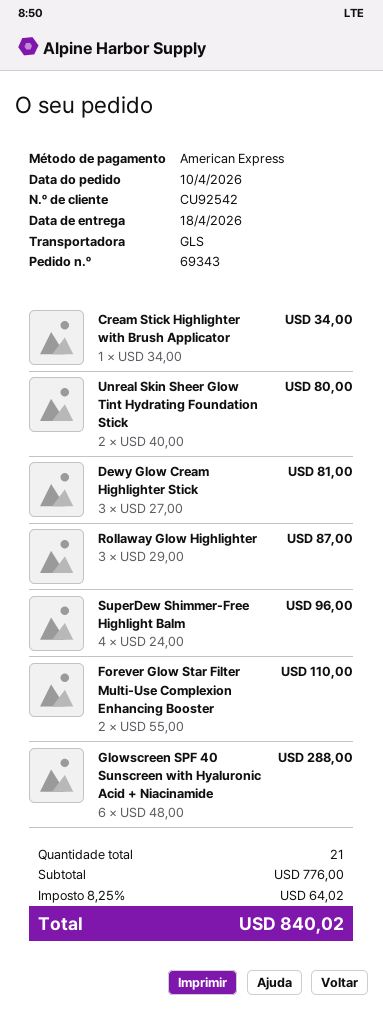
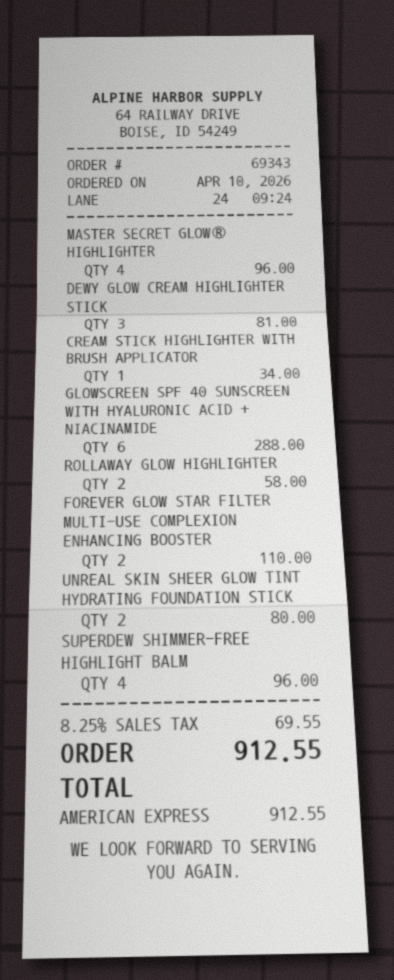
Rollaway Glow Highlighter: 3 for 87.00 -> 2 for 58.00
MASTER SECRET GLOW® HIGHLIGHTER: none -> 4 for 96.00
tax: 8.25% = 64.02 -> 8.25% = 69.55
total: 840.02 -> 912.55

